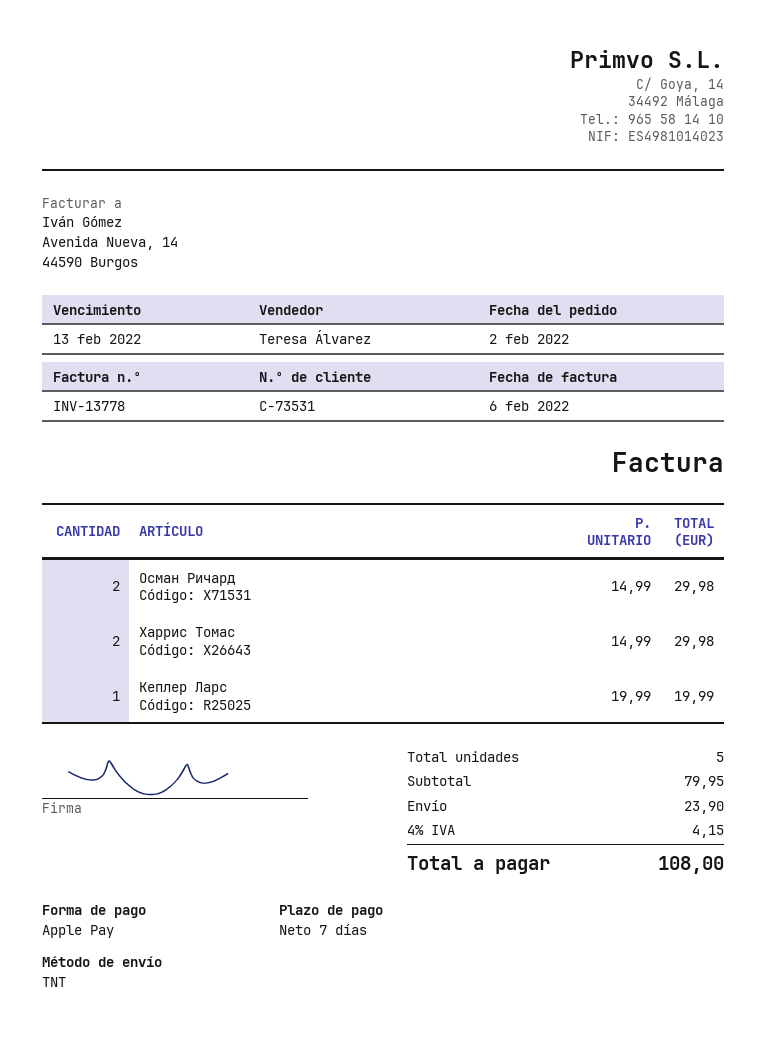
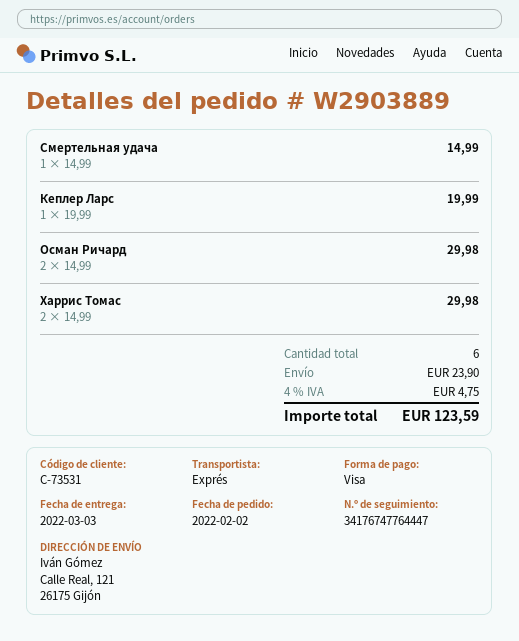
payment method: Apple Pay -> Visa
shipping method: TNT -> express
Смертельная удача: none -> 1 x 14.99 = 14.99
total quantity: 5 -> 6
tax: 4% = 4.15 -> 4% = 4.75
total: 108.00 -> 123.59

